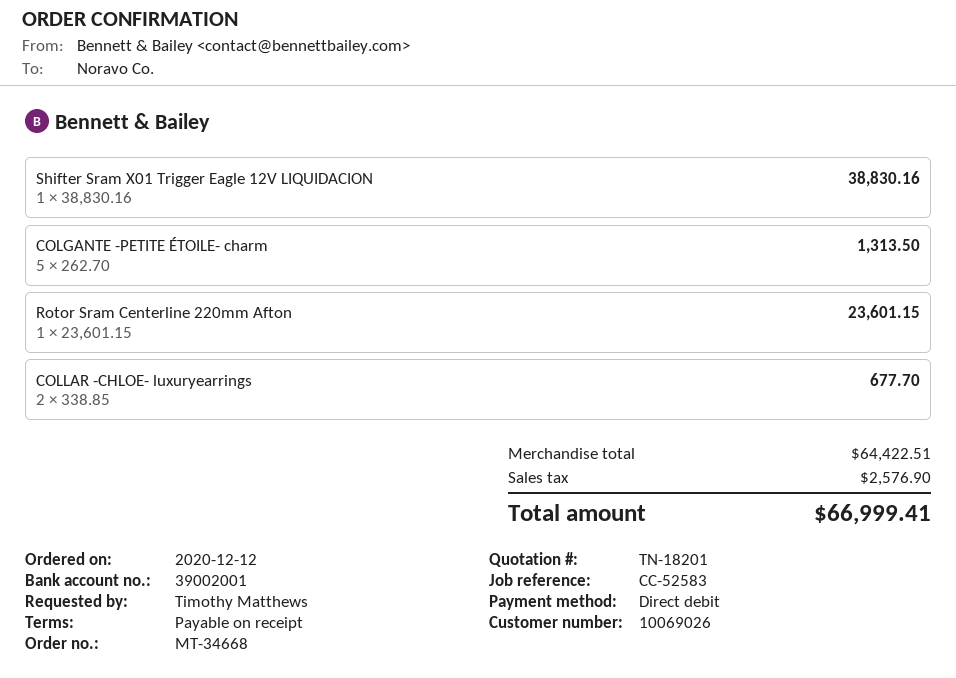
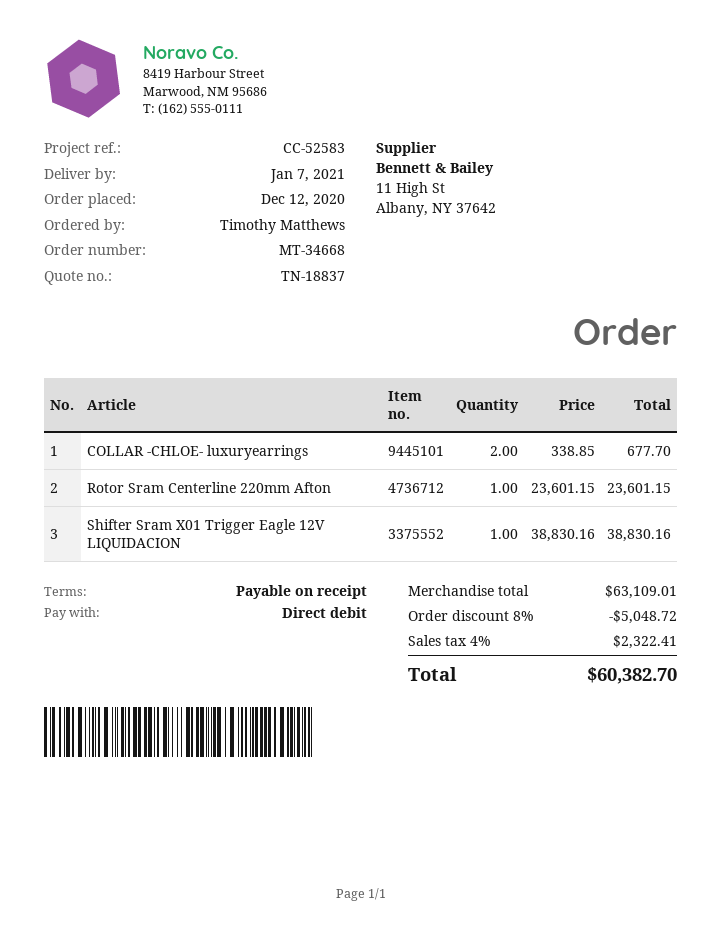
quote number: TN-18201 -> TN-18837
COLGANTE -PETITE ÉTOILE- charm: 5 x 262.70 = 1313.50 -> none
subtotal: 64422.51 -> 63109.01
discount: none -> 8% = 5048.72
tax: 2576.90 -> 2322.41
total: 66999.41 -> 60382.70

